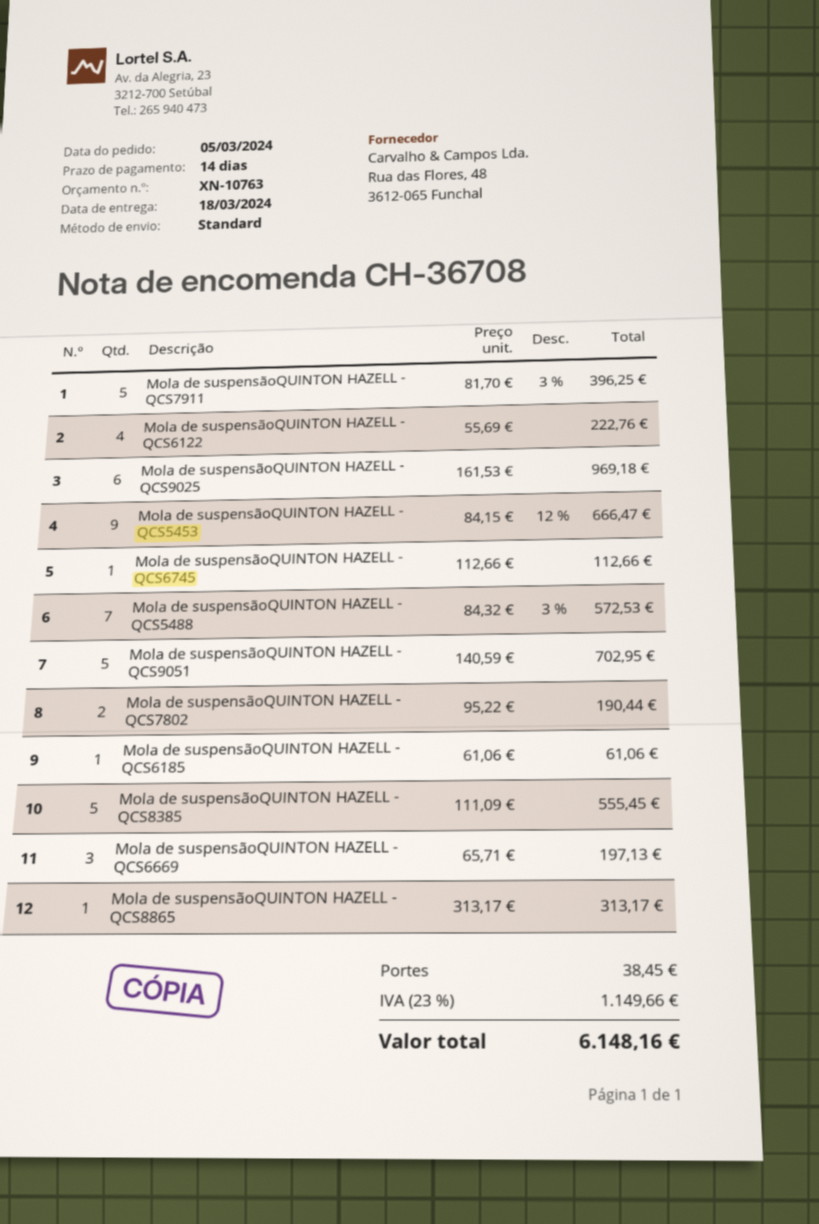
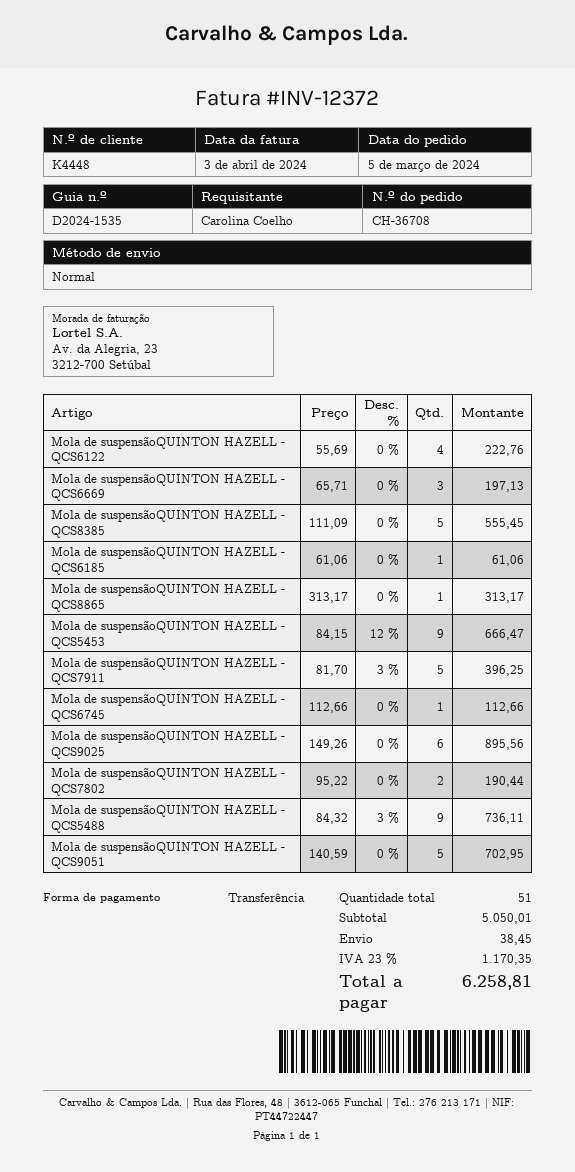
Mola de suspensãoQUINTON HAZELL - QCS9025: 6 x 161.53 = 969.18 -> 6 x 149.26 = 895.56
Mola de suspensãoQUINTON HAZELL - QCS5488: 7 x 84.32 - 3% = 572.53 -> 9 x 84.32 - 3% = 736.11
tax: 23% = 1149.66 -> 23% = 1170.35
total: 6148.16 -> 6258.81

